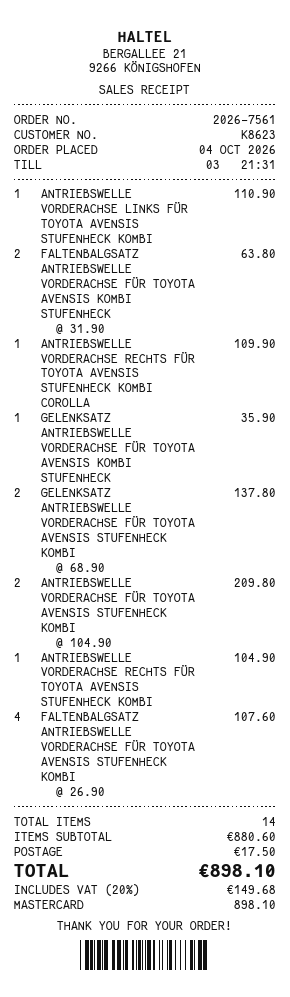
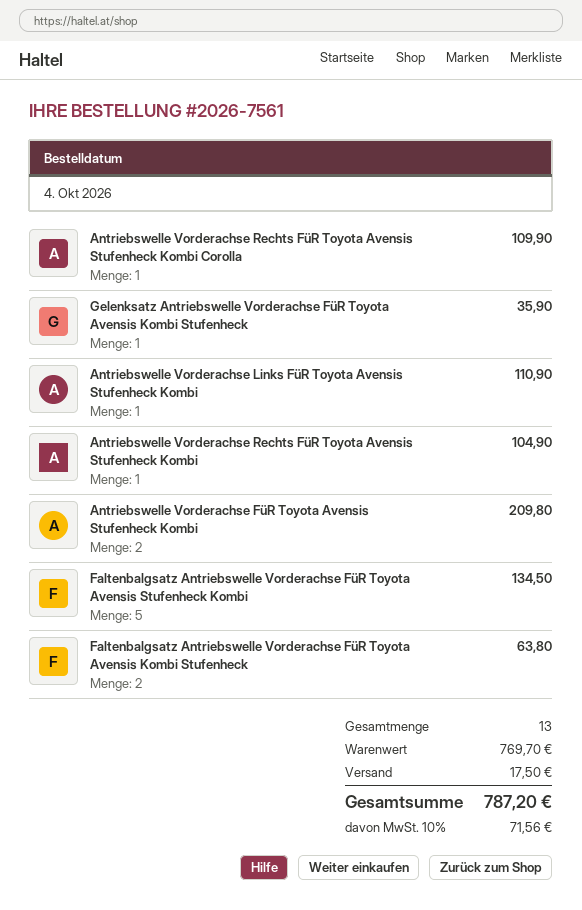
GELENKSATZ ANTRIEBSWELLE VORDERACHSE FÜR TOYOTA AVENSIS STUFENHECK KOMBI: 2 for 137.80 -> none
FALTENBALGSATZ ANTRIEBSWELLE VORDERACHSE FÜR TOYOTA AVENSIS STUFENHECK KOMBI: 4 for 107.60 -> 5 for 134.50
total quantity: 14 -> 13
subtotal: 880.60 -> 769.70
tax: 20% = 149.68 -> 10% = 71.56
total: 898.10 -> 787.20

